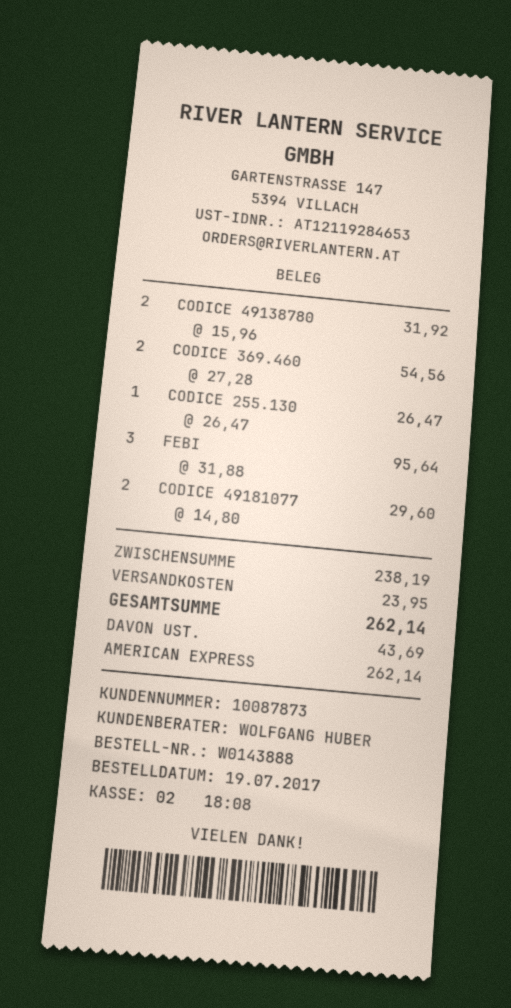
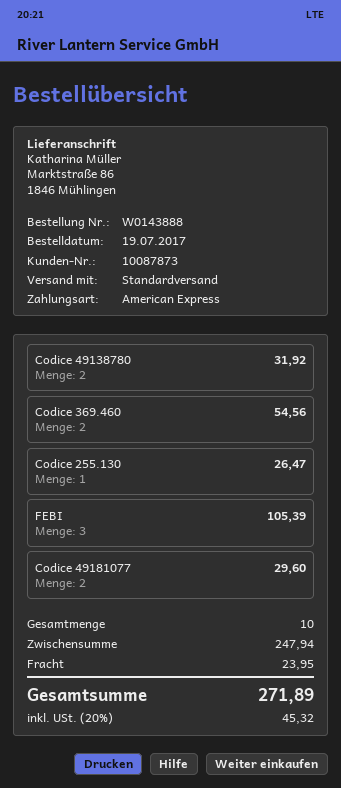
FEBI: 3 for 95.64 -> 3 for 105.39
subtotal: 238.19 -> 247.94
tax: 43.69 -> 45.32
total: 262.14 -> 271.89

